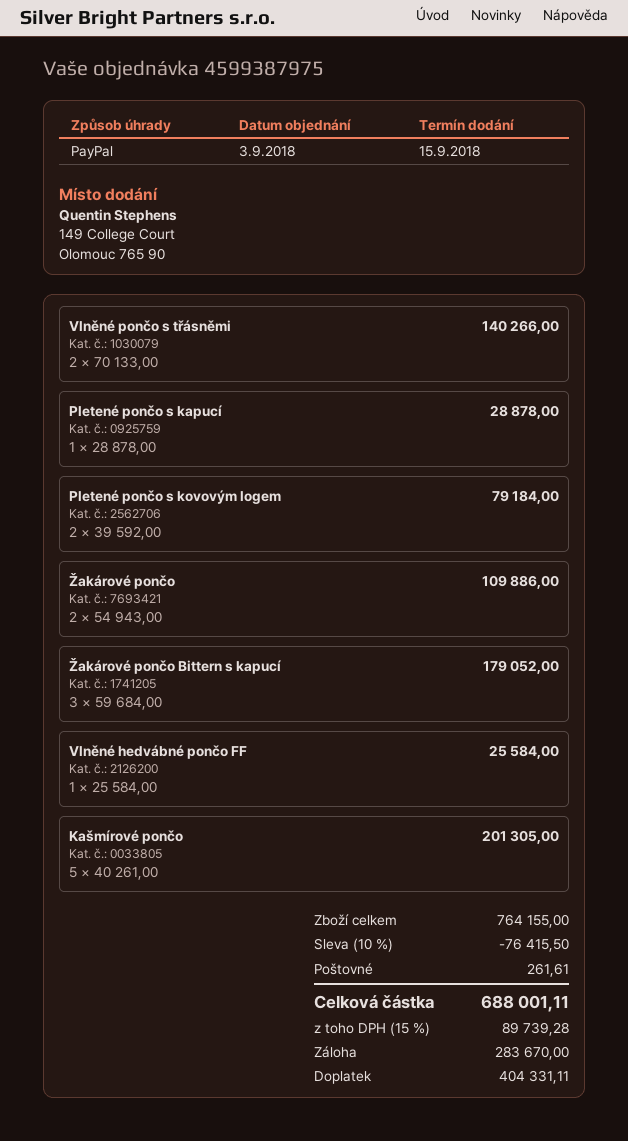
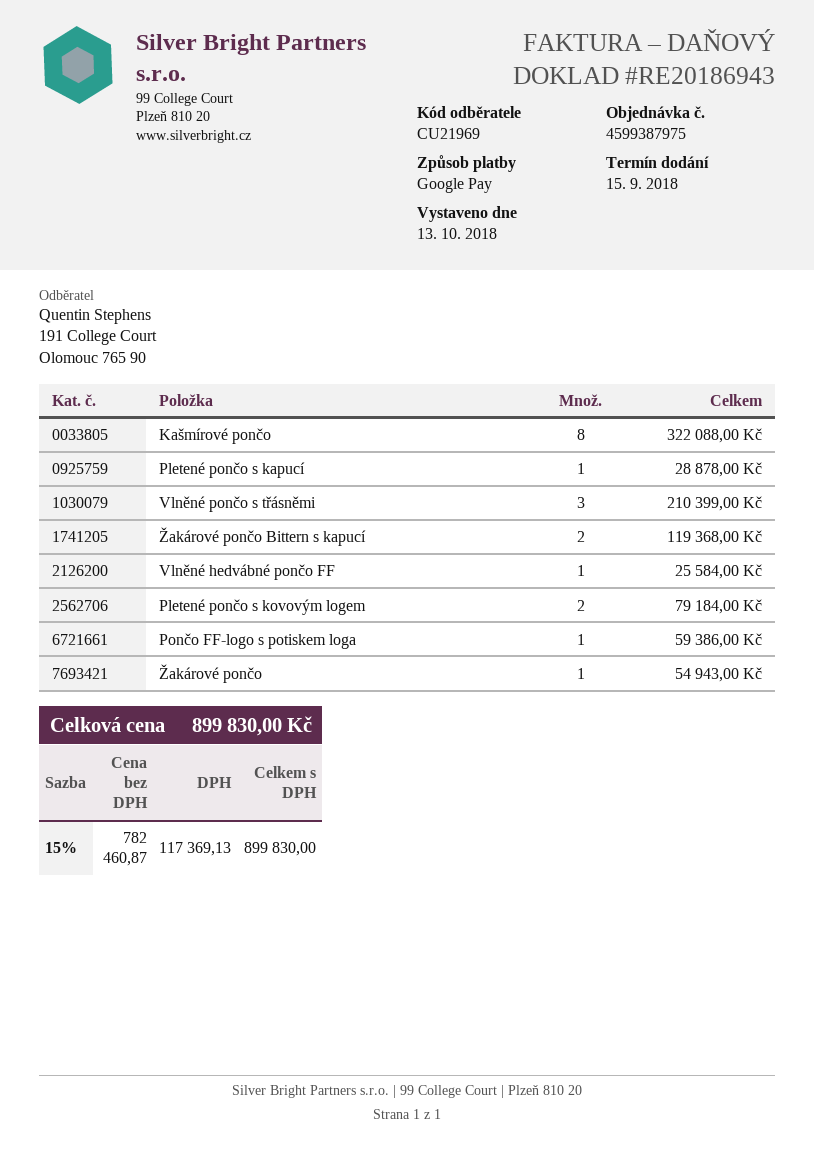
payment method: PayPal -> Google Pay
Vlněné pončo s třásněmi: 2 for 140266.00 -> 3 for 210399.00
Žakárové pončo: 2 for 109886.00 -> 1 for 54943.00
Žakárové pončo Bittern s kapucí: 3 for 179052.00 -> 2 for 119368.00
Kašmírové pončo: 5 for 201305.00 -> 8 for 322088.00
Pončo FF-logo s potiskem loga: none -> 1 for 59386.00
discount: 10% = 76415.50 -> none
shipping: 261.61 -> none
tax: 15% = 89739.28 -> 15% = 117369.13
total: 688001.11 -> 899830.00

